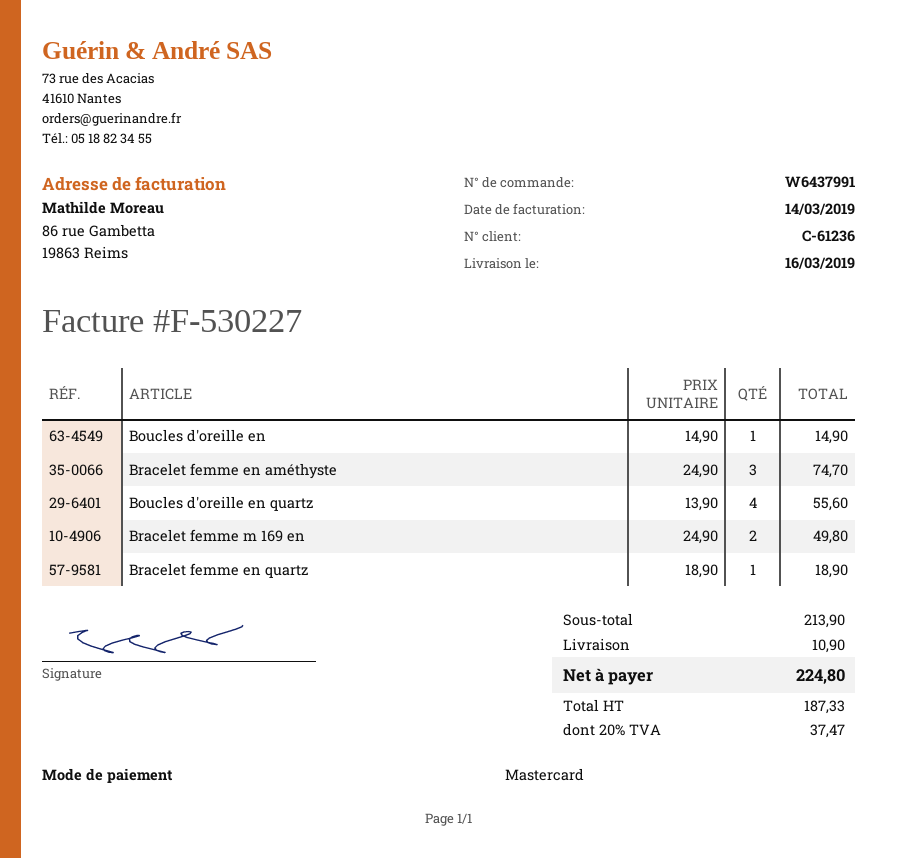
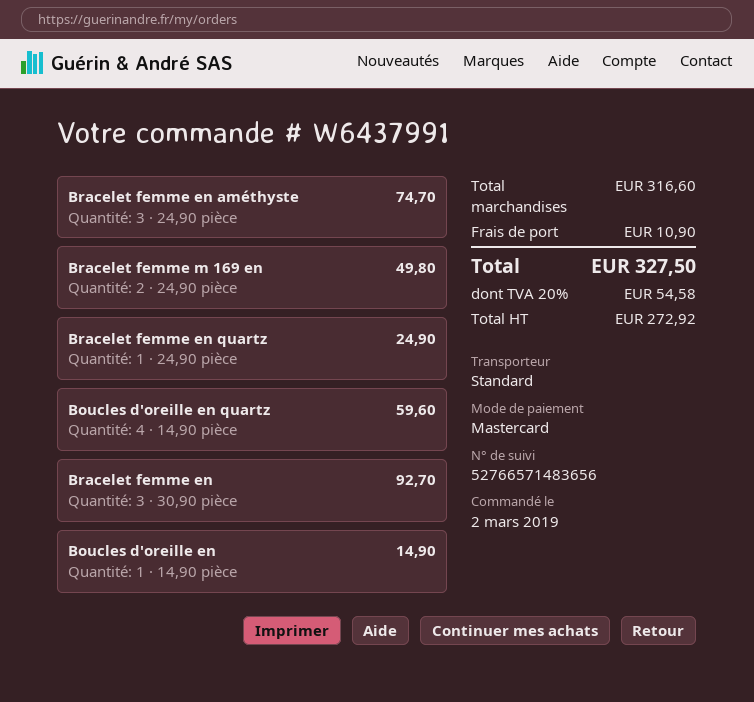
Boucles d'oreille en quartz: 4 x 13.90 = 55.60 -> 4 x 14.90 = 59.60
Bracelet femme en quartz: 1 x 18.90 = 18.90 -> 1 x 24.90 = 24.90
Bracelet femme en: none -> 3 x 30.90 = 92.70
subtotal: 213.90 -> 316.60
net: 187.33 -> 272.92
tax: 20% = 37.47 -> 20% = 54.58
total: 224.80 -> 327.50

